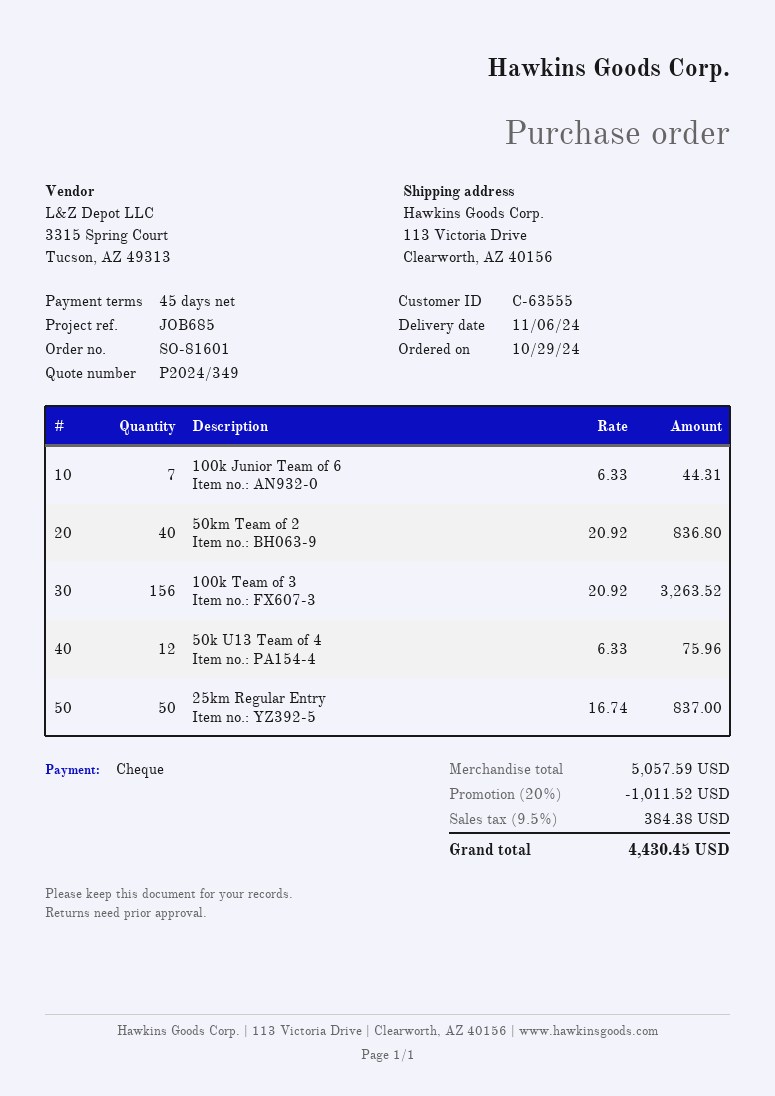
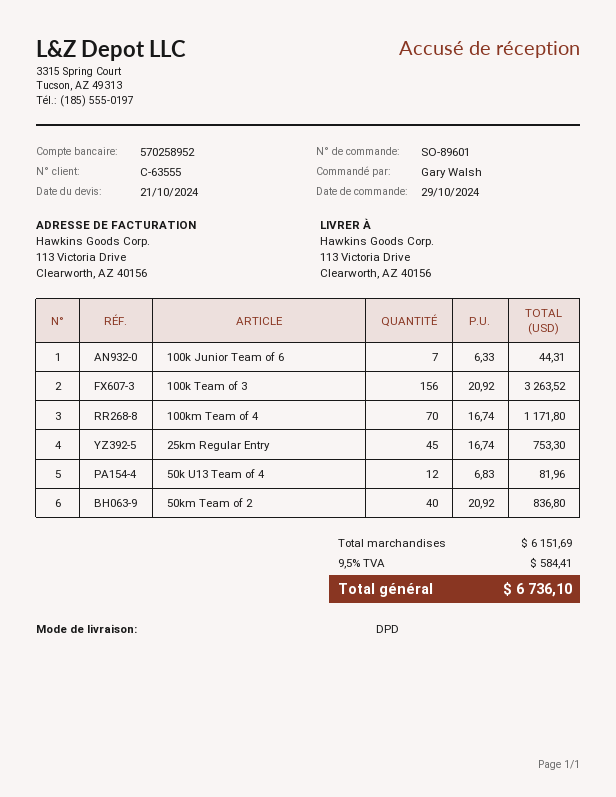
order number: SO-81601 -> SO-89601
50k U13 Team of 4: 12 x 6.33 = 75.96 -> 12 x 6.83 = 81.96
25km Regular Entry: 50 x 16.74 = 837.00 -> 45 x 16.74 = 753.30
100km Team of 4: none -> 70 x 16.74 = 1171.80
subtotal: 5057.59 -> 6151.69
discount: 20% = 1011.52 -> none
tax: 9.5% = 384.38 -> 9.5% = 584.41
total: 4430.45 -> 6736.10

